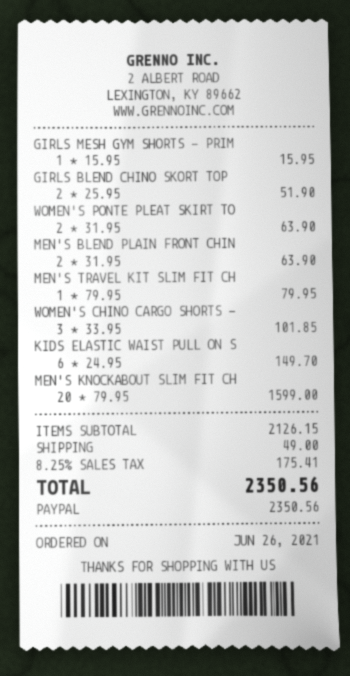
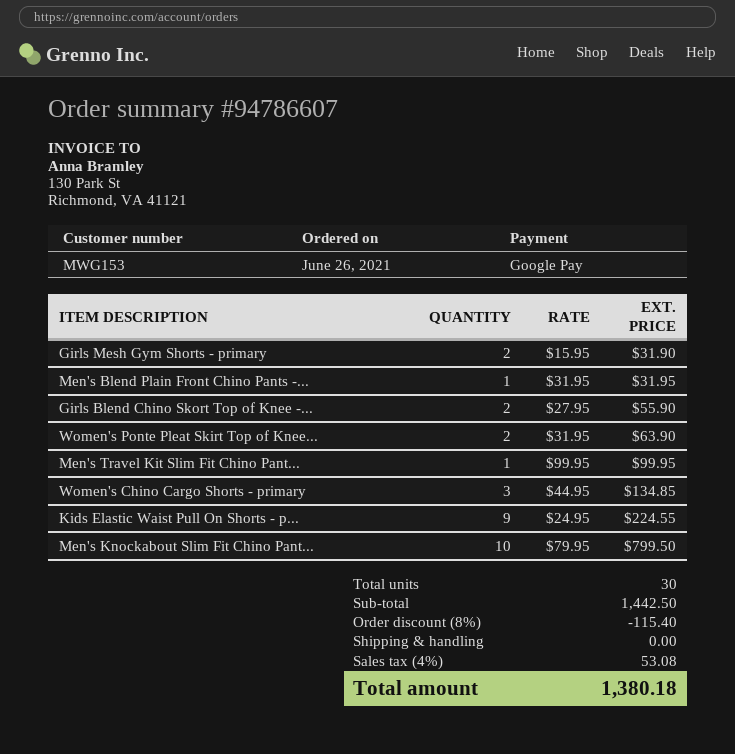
payment method: PayPal -> Google Pay
GIRLS MESH GYM SHORTS - PRIM: 1 x 15.95 = 15.95 -> 2 x 15.95 = 31.90
GIRLS BLEND CHINO SKORT TOP: 2 x 25.95 = 51.90 -> 2 x 27.95 = 55.90
MEN'S BLEND PLAIN FRONT CHIN: 2 x 31.95 = 63.90 -> 1 x 31.95 = 31.95
MEN'S TRAVEL KIT SLIM FIT CH: 1 x 79.95 = 79.95 -> 1 x 99.95 = 99.95
WOMEN'S CHINO CARGO SHORTS -: 3 x 33.95 = 101.85 -> 3 x 44.95 = 134.85
KIDS ELASTIC WAIST PULL ON S: 6 x 24.95 = 149.70 -> 9 x 24.95 = 224.55
MEN'S KNOCKABOUT SLIM FIT CH: 20 x 79.95 = 1599.00 -> 10 x 79.95 = 799.50
subtotal: 2126.15 -> 1442.50
discount: none -> 8% = 115.40
shipping: 49.00 -> 0.00
tax: 8.25% = 175.41 -> 4% = 53.08
total: 2350.56 -> 1380.18

